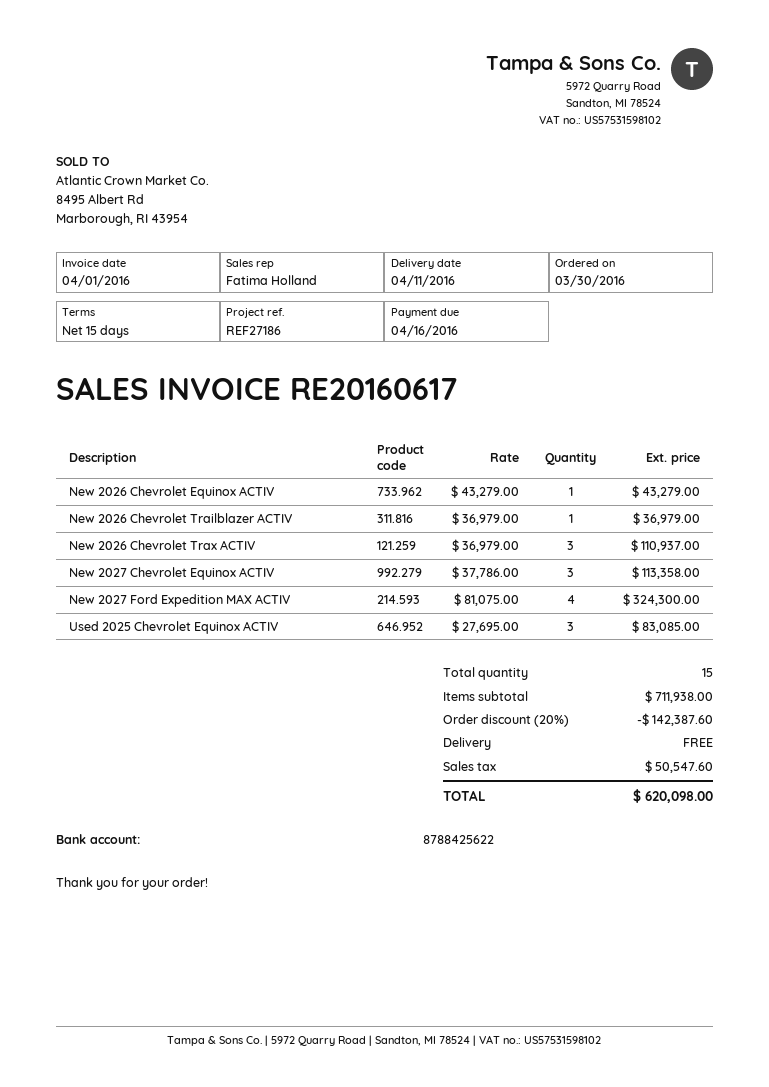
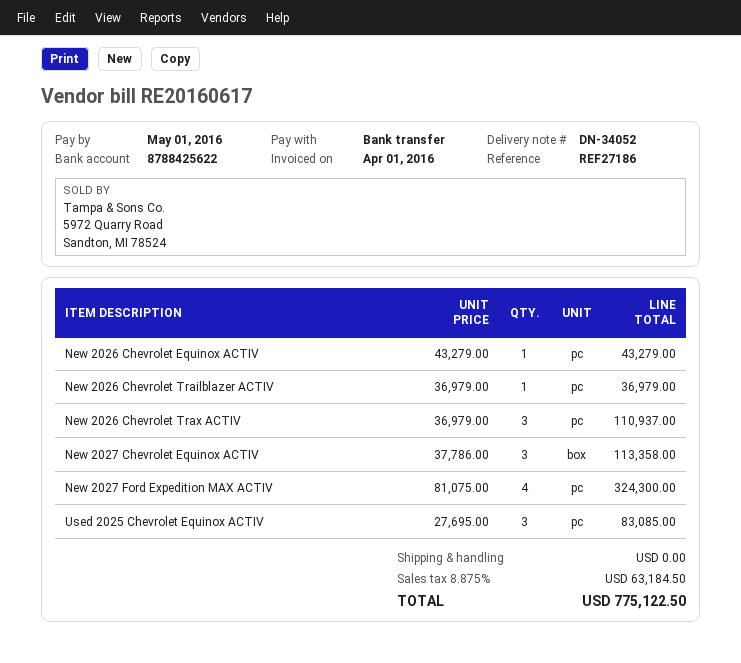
due date: 2016-04-16 -> 2016-05-01
discount: 20% = 142387.60 -> none
tax: 50547.60 -> 63184.50
total: 620098.00 -> 775122.50

